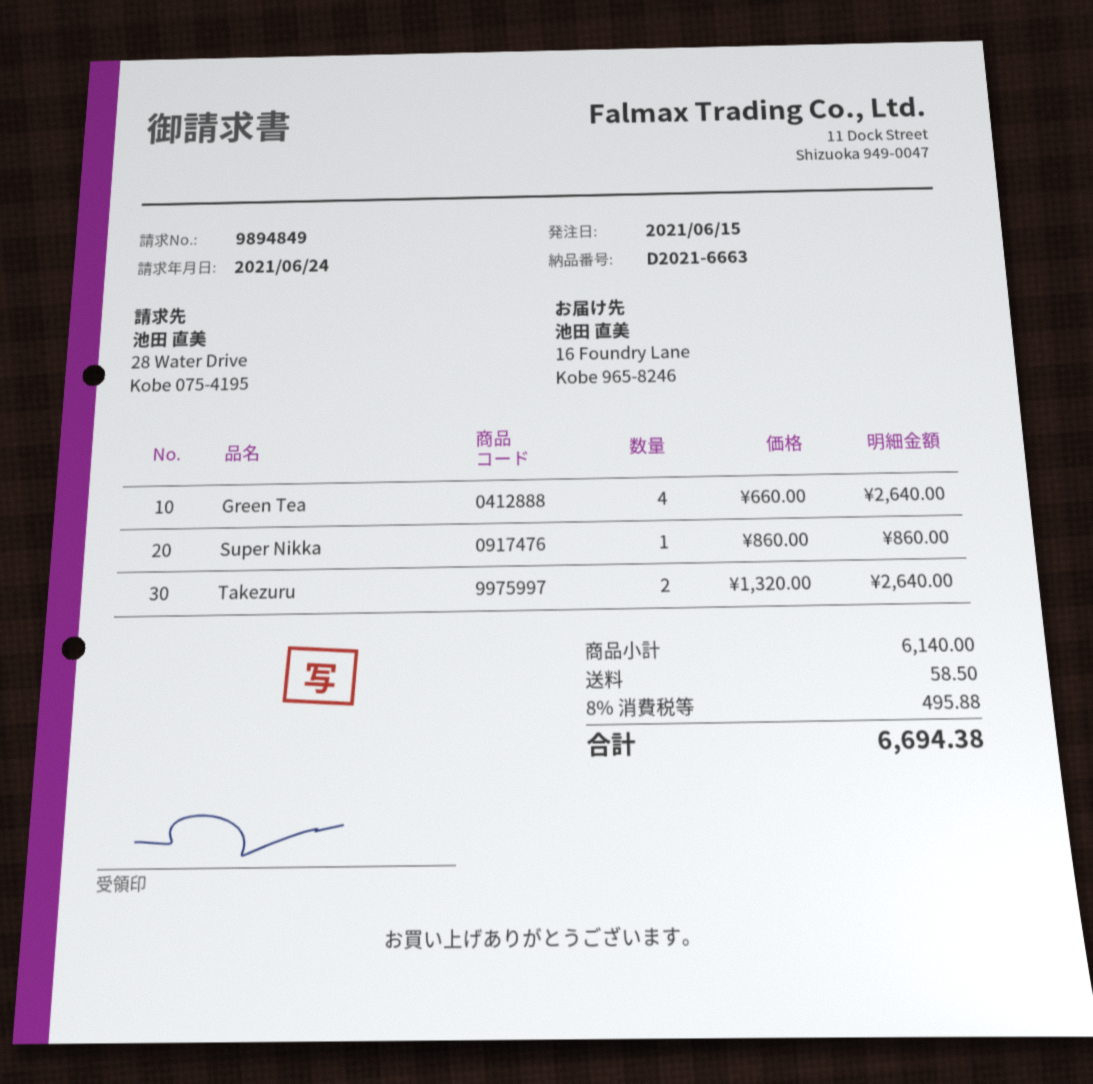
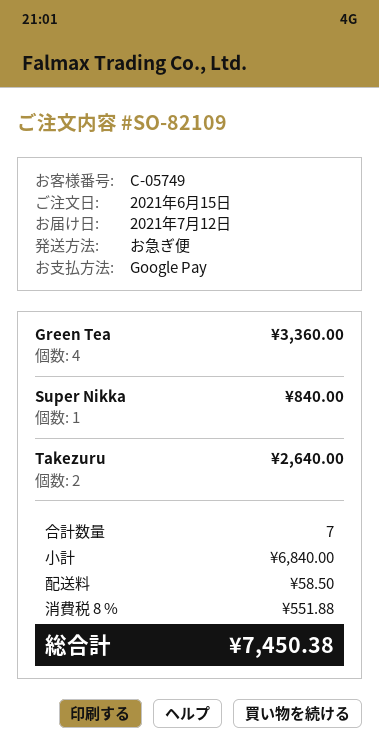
Green Tea: 4 for 2640.00 -> 4 for 3360.00
Super Nikka: 1 for 860.00 -> 1 for 840.00
subtotal: 6140.00 -> 6840.00
tax: 8% = 495.88 -> 8% = 551.88
total: 6694.38 -> 7450.38

